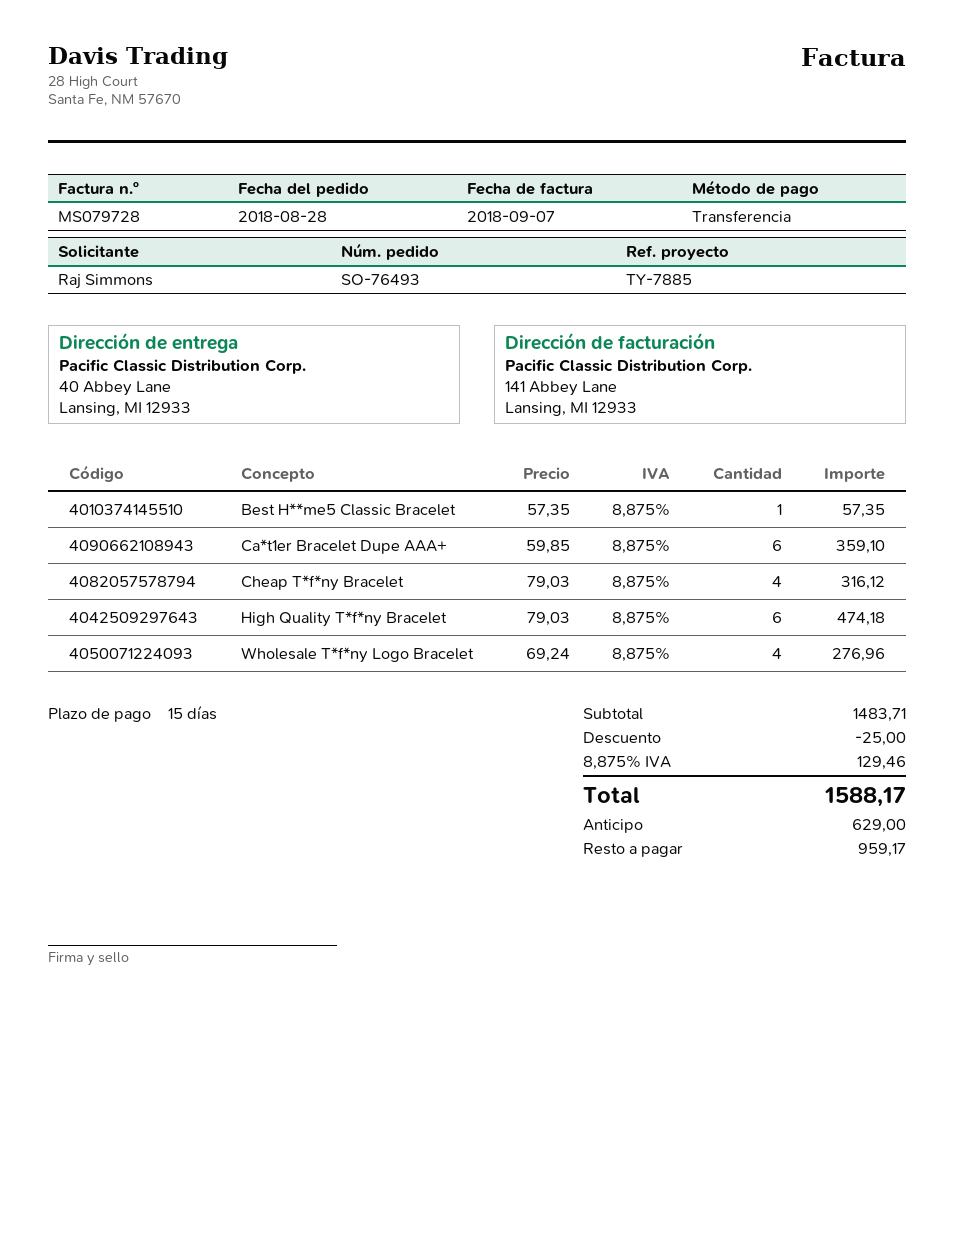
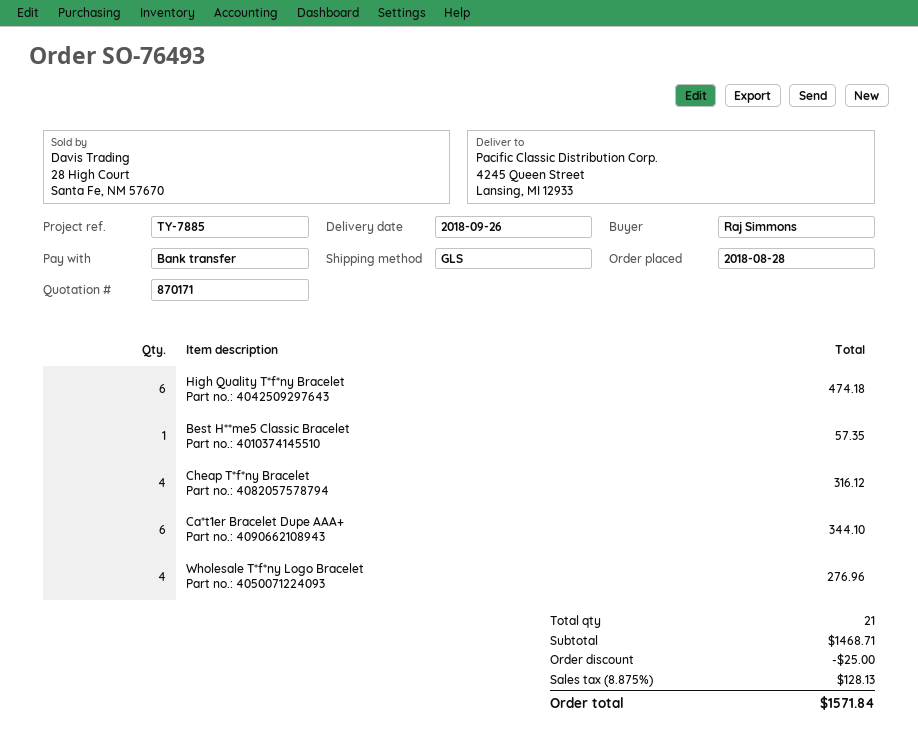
ship to: 40 Abbey Lane, Lansing, MI 12933 -> 4245 Queen Street, Lansing, MI 12933
Ca*t1er Bracelet Dupe AAA+: 6 for 359.10 -> 6 for 344.10
subtotal: 1483.71 -> 1468.71
tax: 8.875% = 129.46 -> 8.875% = 128.13
total: 1588.17 -> 1571.84

